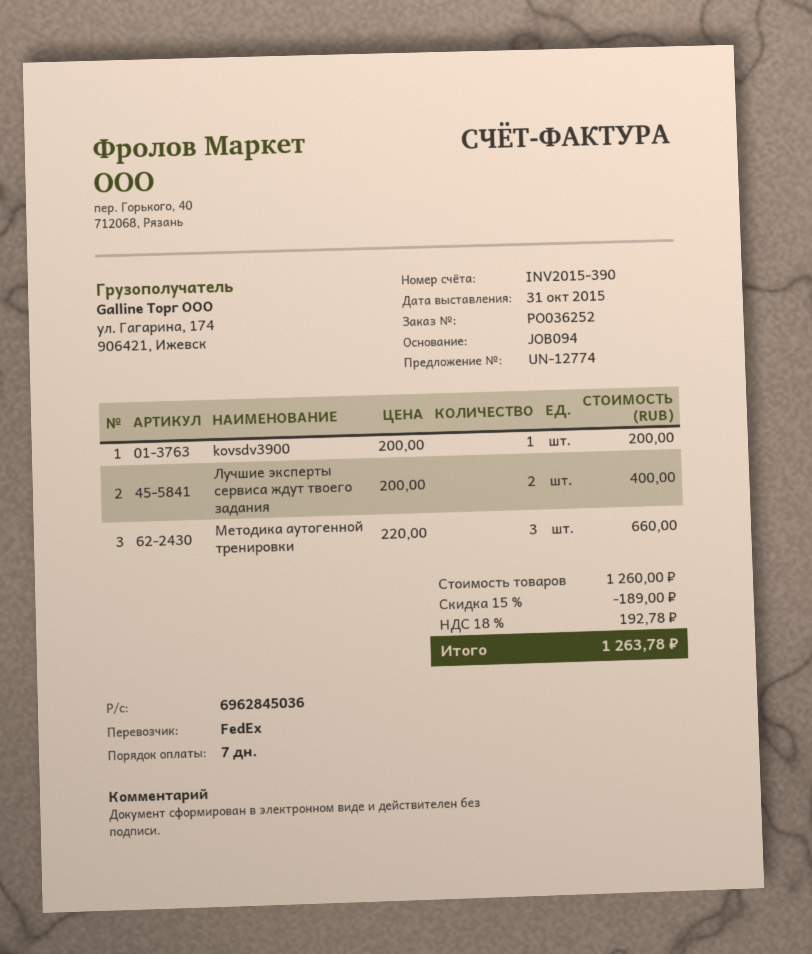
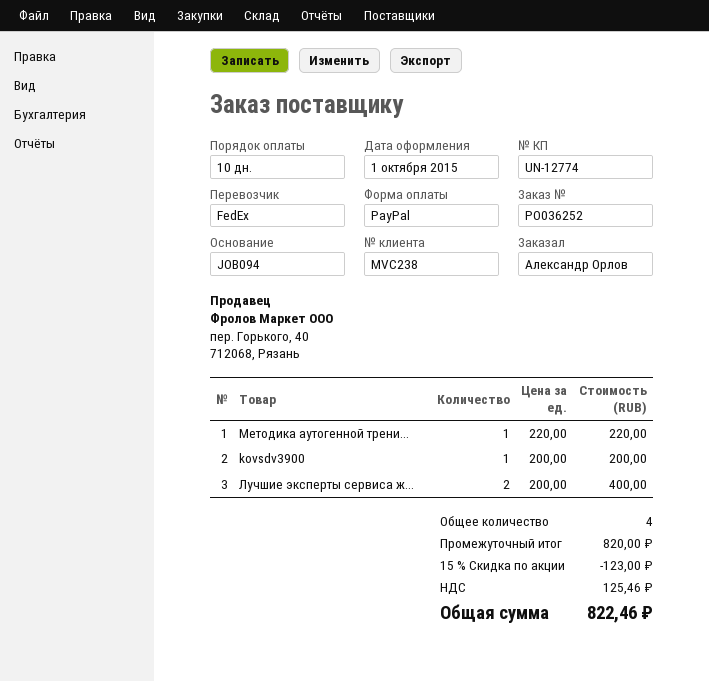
payment terms: 7 days -> 10 days
Методика аутогенной тренировки: 3 x 220.00 = 660.00 -> 1 x 220.00 = 220.00
subtotal: 1260.00 -> 820.00
discount: 15% = 189.00 -> 15% = 123.00
tax: 192.78 -> 125.46
total: 1263.78 -> 822.46

